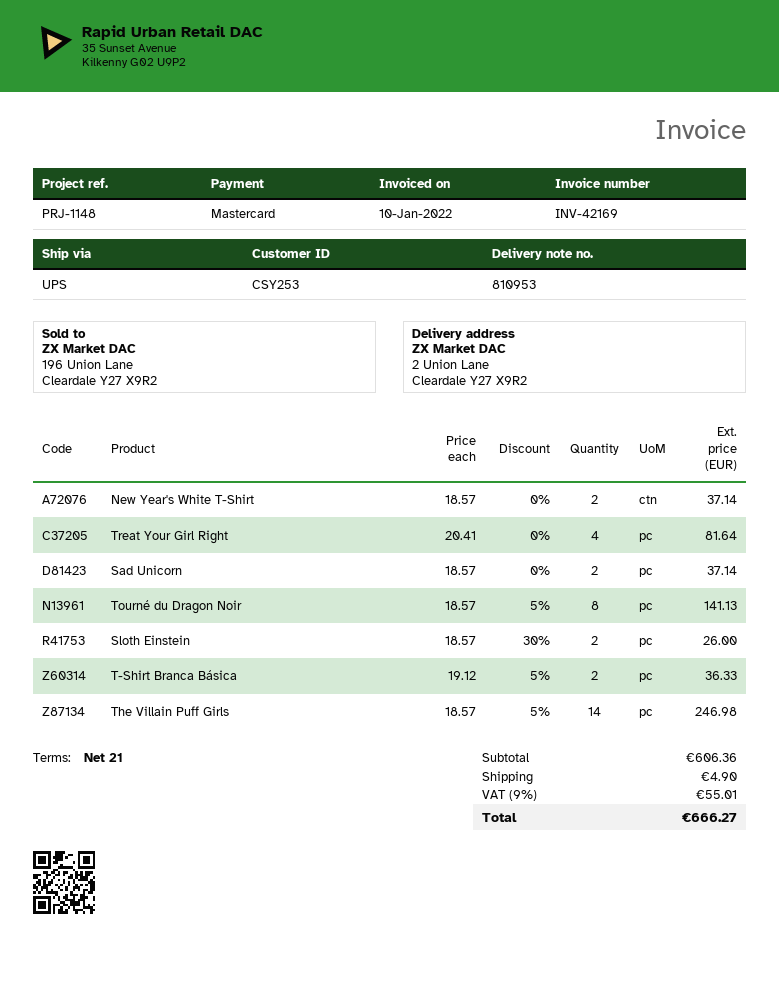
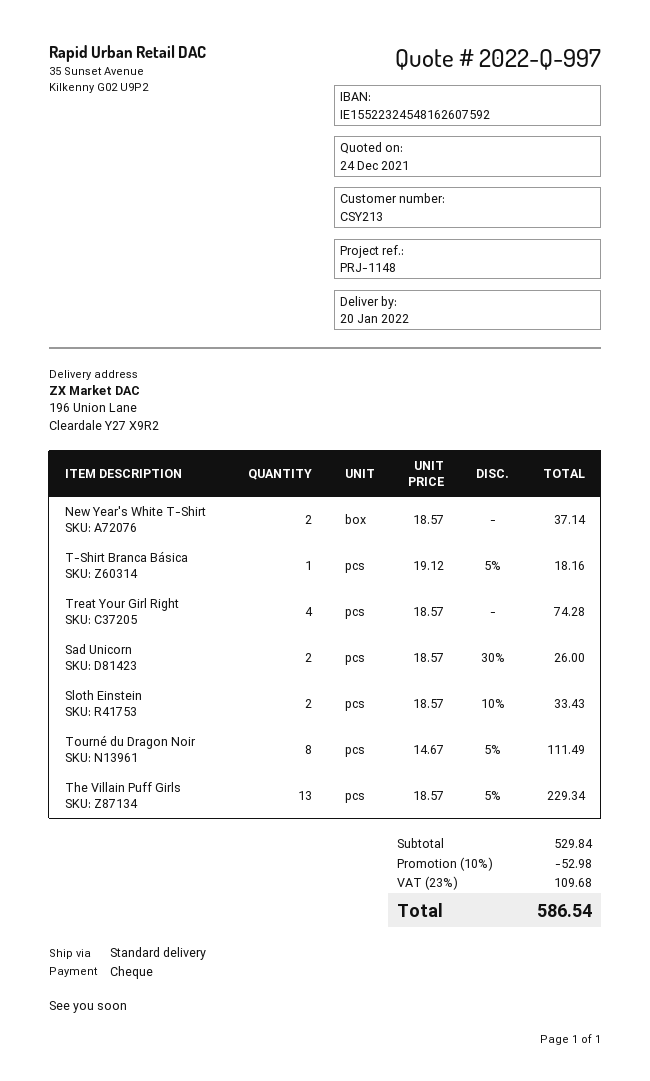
customer number: CSY253 -> CSY213
payment method: Mastercard -> cheque
shipping method: UPS -> standard
ship to: 2 Union Lane, Cleardale Y27 X9R2 -> 196 Union Lane, Cleardale Y27 X9R2
Treat Your Girl Right: 4 x 20.41 = 81.64 -> 4 x 18.57 = 74.28
Sad Unicorn: 2 x 18.57 = 37.14 -> 2 x 18.57 - 30% = 26.00
Tourné du Dragon Noir: 8 x 18.57 - 5% = 141.13 -> 8 x 14.67 - 5% = 111.49
Sloth Einstein: 2 x 18.57 - 30% = 26.00 -> 2 x 18.57 - 10% = 33.43
T-Shirt Branca Básica: 2 x 19.12 - 5% = 36.33 -> 1 x 19.12 - 5% = 18.16
The Villain Puff Girls: 14 x 18.57 - 5% = 246.98 -> 13 x 18.57 - 5% = 229.34
subtotal: 606.36 -> 529.84
discount: none -> 10% = 52.98
shipping: 4.90 -> none
tax: 9% = 55.01 -> 23% = 109.68
total: 666.27 -> 586.54

